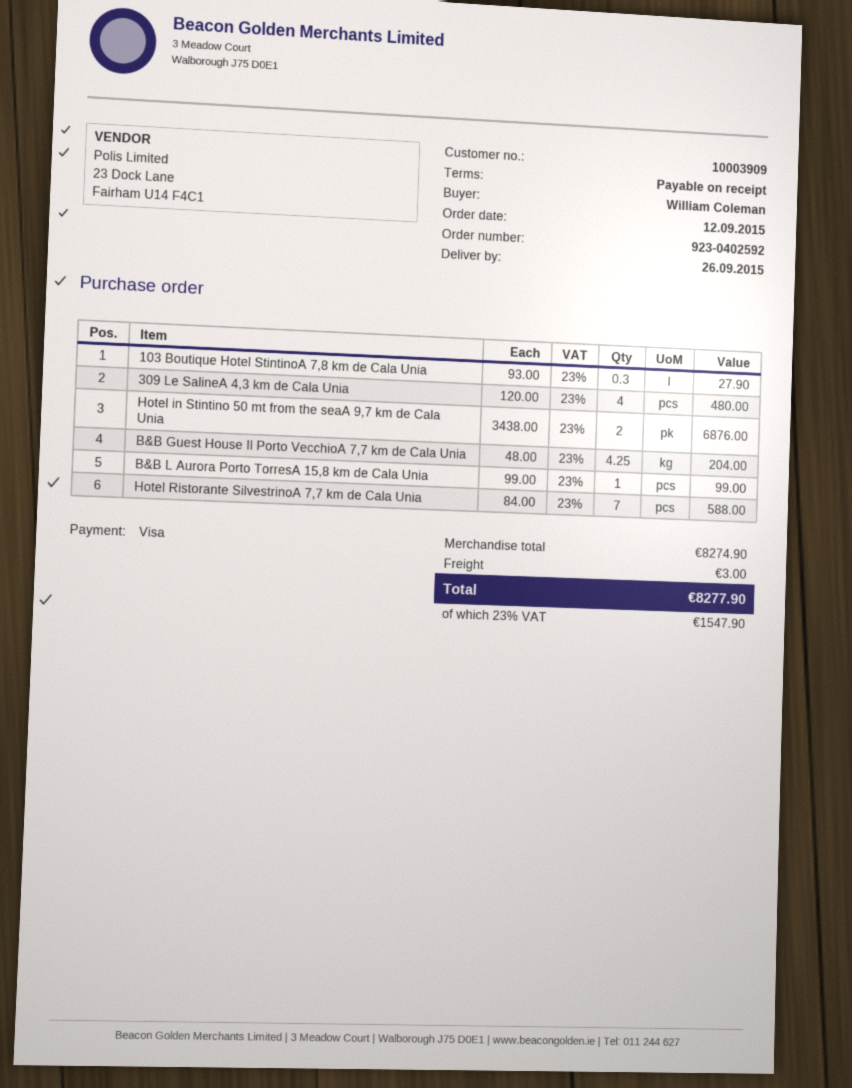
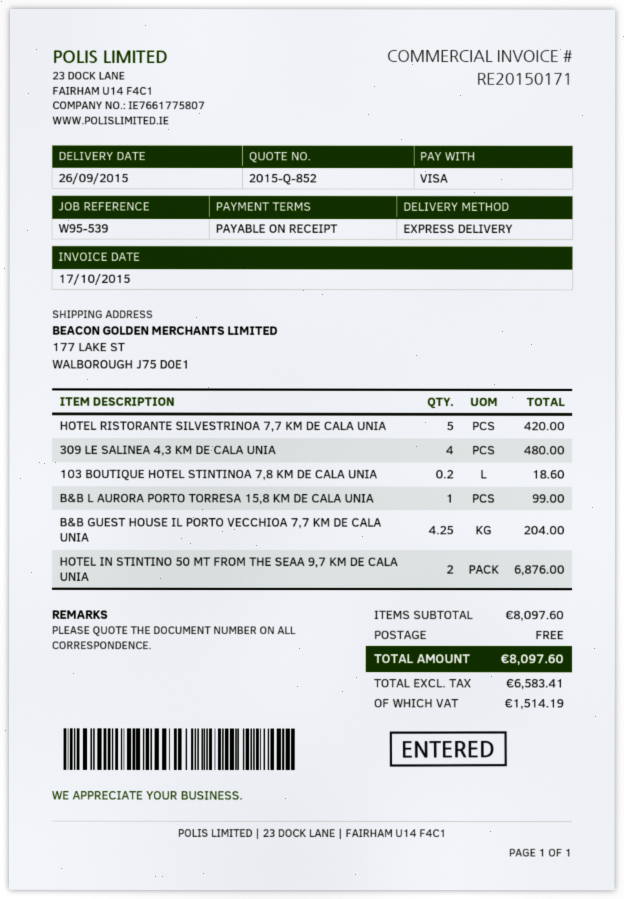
103 Boutique Hotel StintinoA 7,8 km de Cala Unia: 0.3 for 27.90 -> 0.2 for 18.60
Hotel Ristorante SilvestrinoA 7,7 km de Cala Unia: 7 for 588.00 -> 5 for 420.00
subtotal: 8274.90 -> 8097.60
shipping: 3.00 -> 0.00
tax: 1547.90 -> 1514.19
total: 8277.90 -> 8097.60

